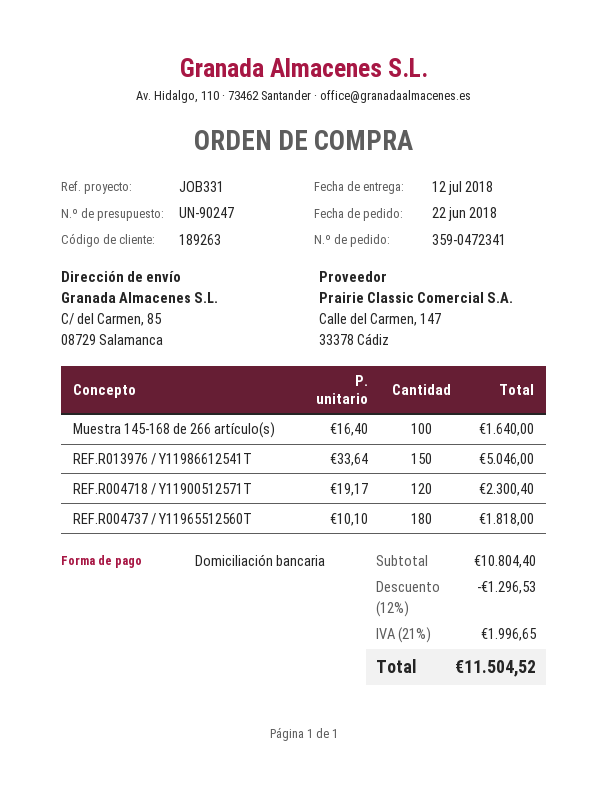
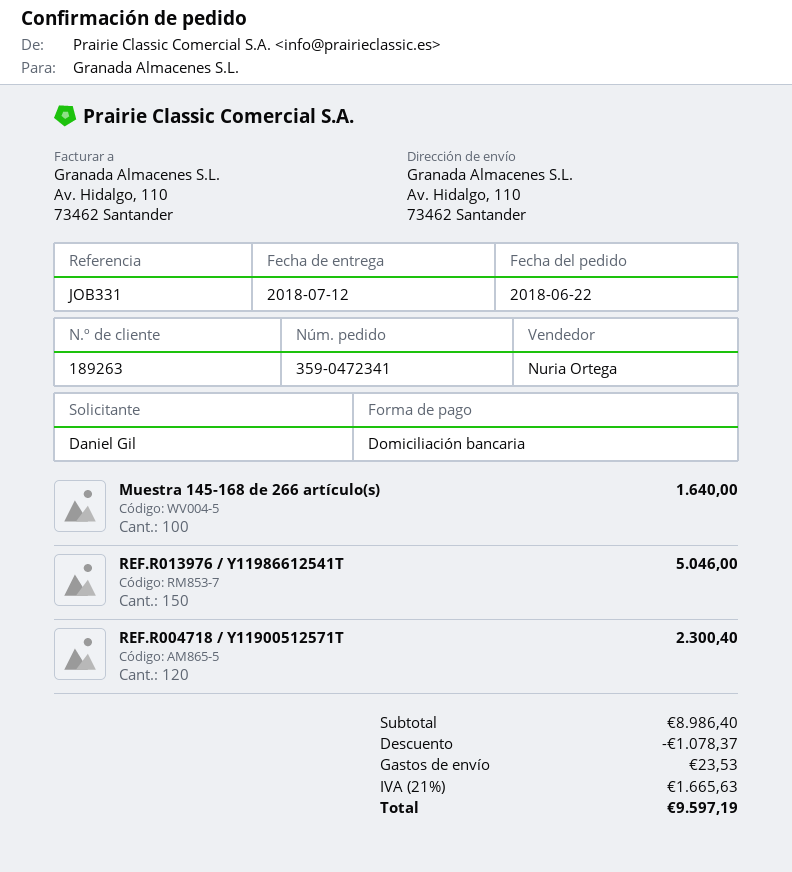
ship to: C/ del Carmen, 85, 08729 Salamanca -> Av. Hidalgo, 110, 73462 Santander
REF.R004737 / Y11965512560T: 180 for 1818.00 -> none
subtotal: 10804.40 -> 8986.40
discount: 1296.53 -> 1078.37
shipping: none -> 23.53
tax: 21% = 1996.65 -> 21% = 1665.63
total: 11504.52 -> 9597.19

